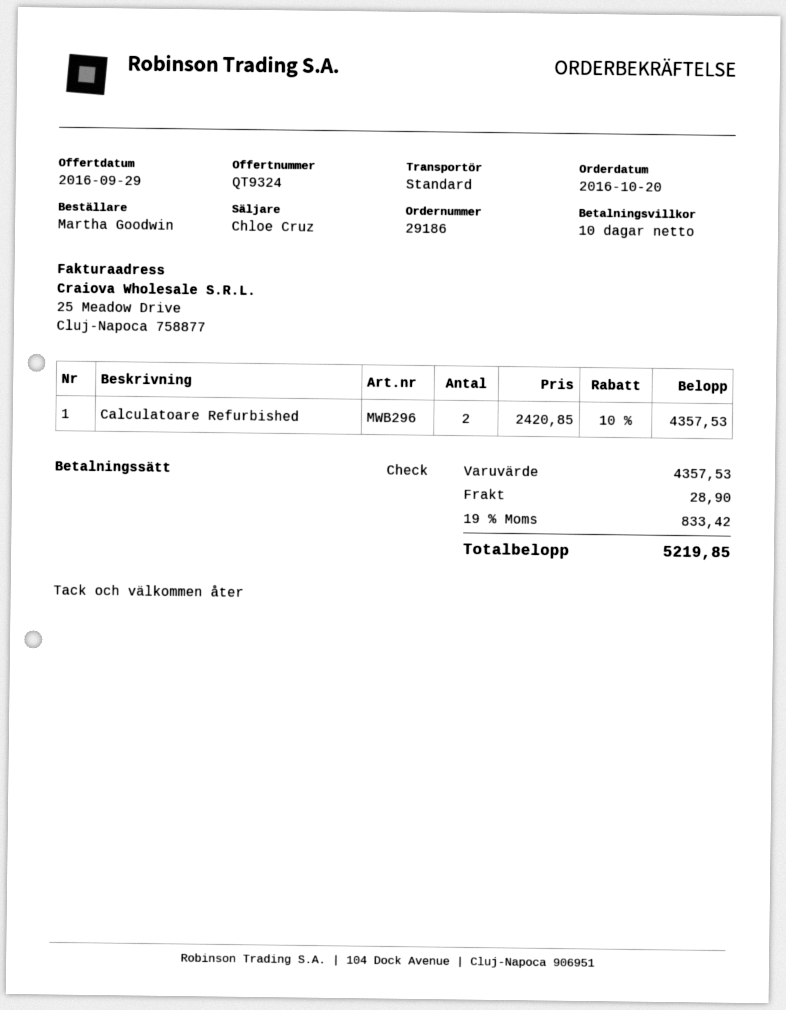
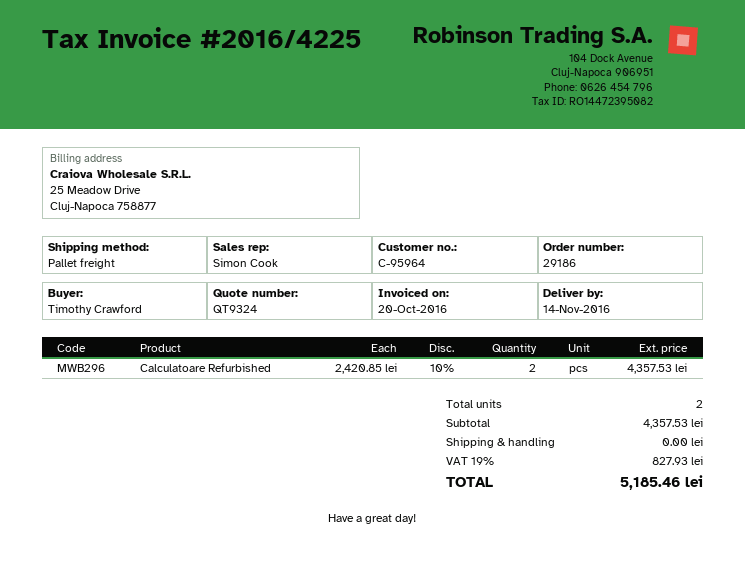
ordered by: Martha Goodwin -> Timothy Crawford
sales rep: Chloe Cruz -> Simon Cook
shipping method: standard -> pallet freight
shipping: 28.90 -> 0.00
tax: 19% = 833.42 -> 19% = 827.93
total: 5219.85 -> 5185.46

